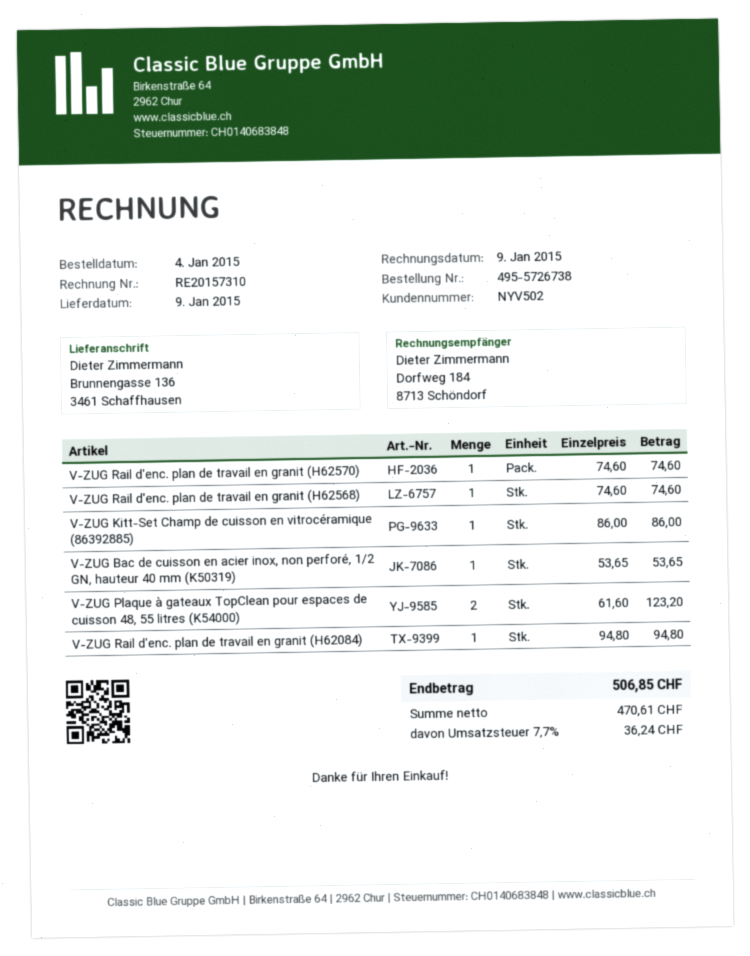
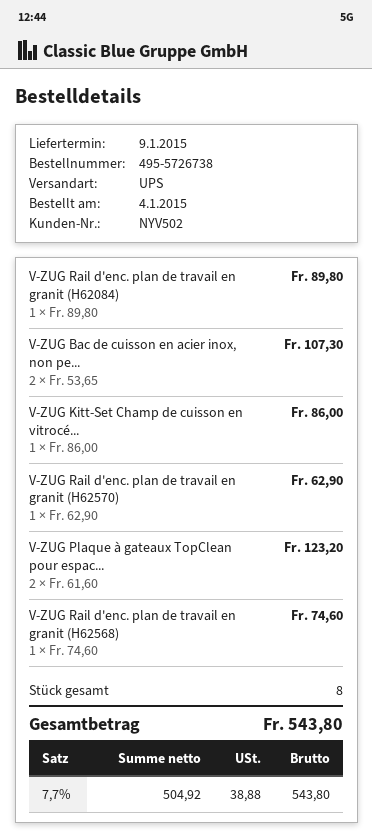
V-ZUG Rail d'enc. plan de travail en granit (H62570): 1 x 74.60 = 74.60 -> 1 x 62.90 = 62.90
V-ZUG Bac de cuisson en acier inox, non perforé, 1/2 GN, hauteur 40 mm (K50319): 1 x 53.65 = 53.65 -> 2 x 53.65 = 107.30
V-ZUG Rail d'enc. plan de travail en granit (H62084): 1 x 94.80 = 94.80 -> 1 x 89.80 = 89.80
net: 470.61 -> 504.92
tax: 7.7% = 36.24 -> 7.7% = 38.88
total: 506.85 -> 543.80

